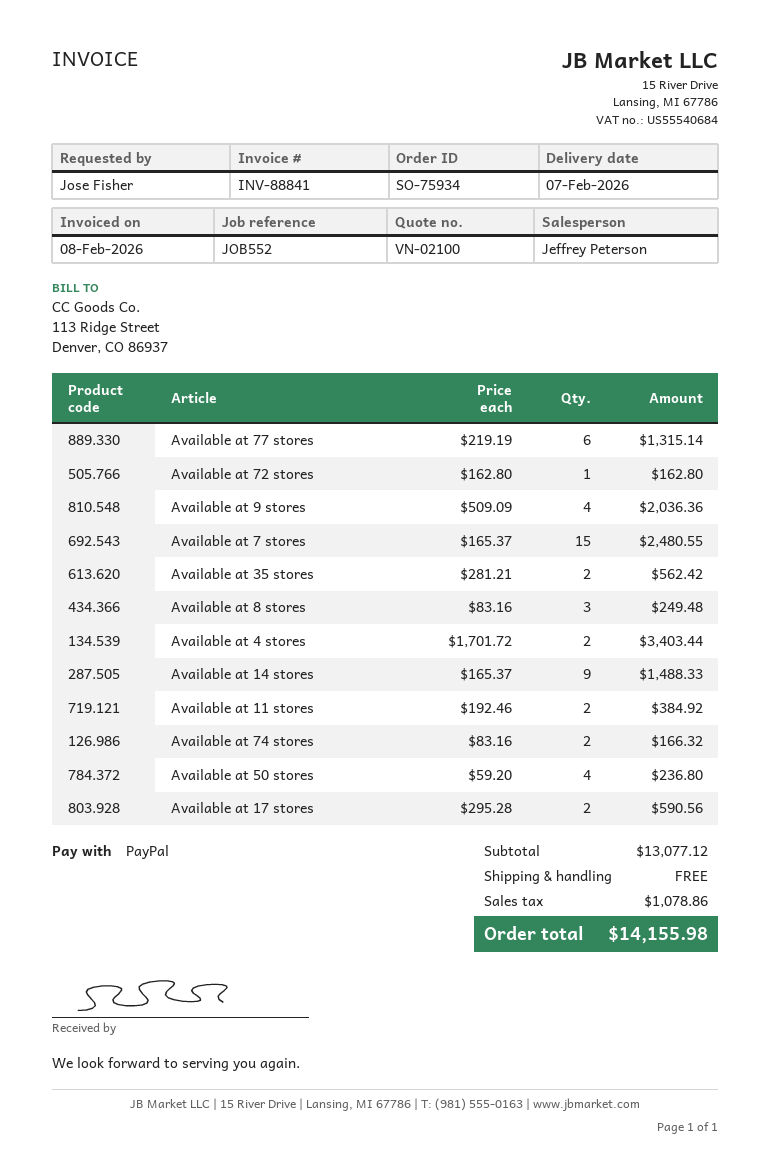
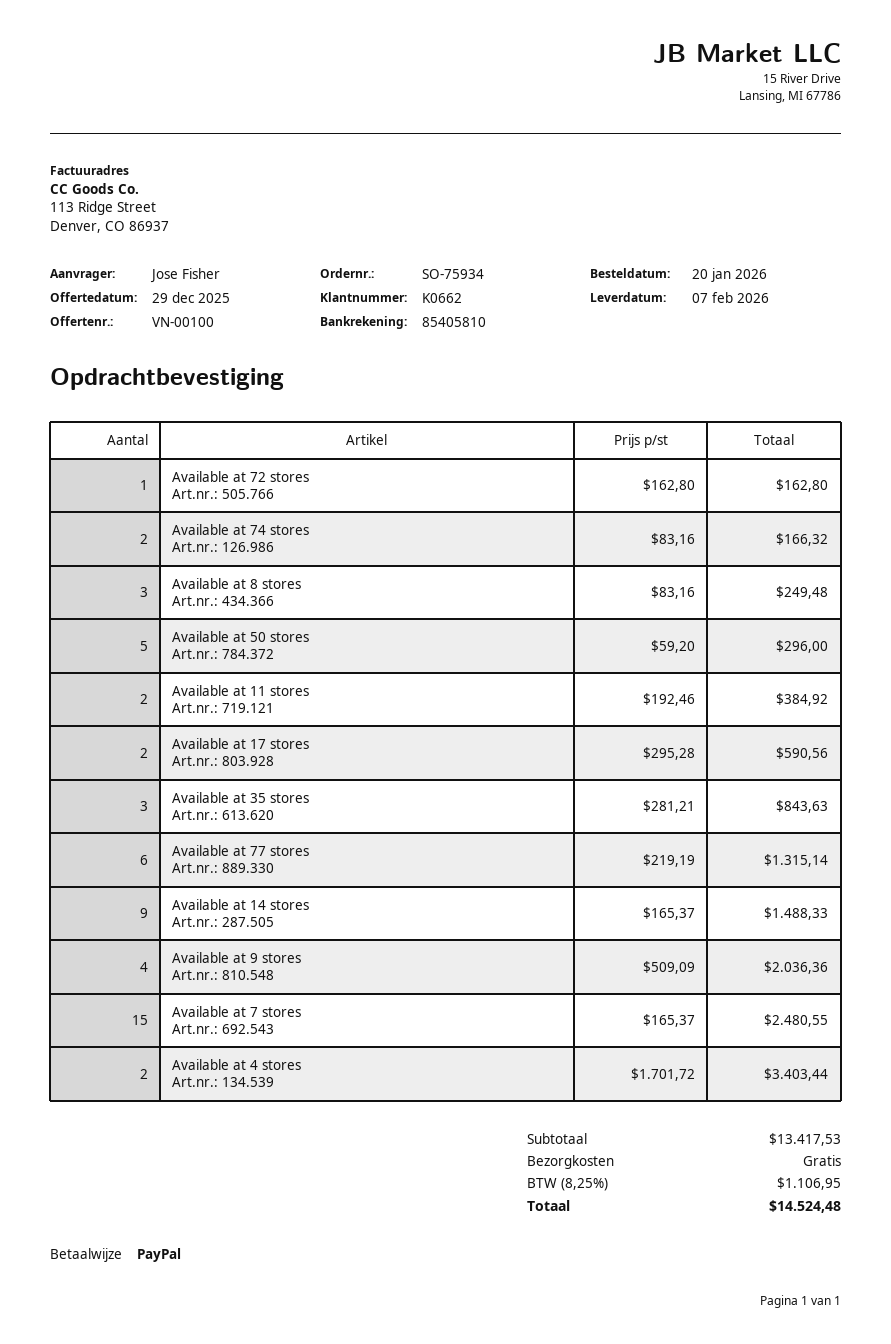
quote number: VN-02100 -> VN-00100
Available at 35 stores: 2 x 281.21 = 562.42 -> 3 x 281.21 = 843.63
Available at 50 stores: 4 x 59.20 = 236.80 -> 5 x 59.20 = 296.00
subtotal: 13077.12 -> 13417.53
tax: 1078.86 -> 1106.95
total: 14155.98 -> 14524.48

